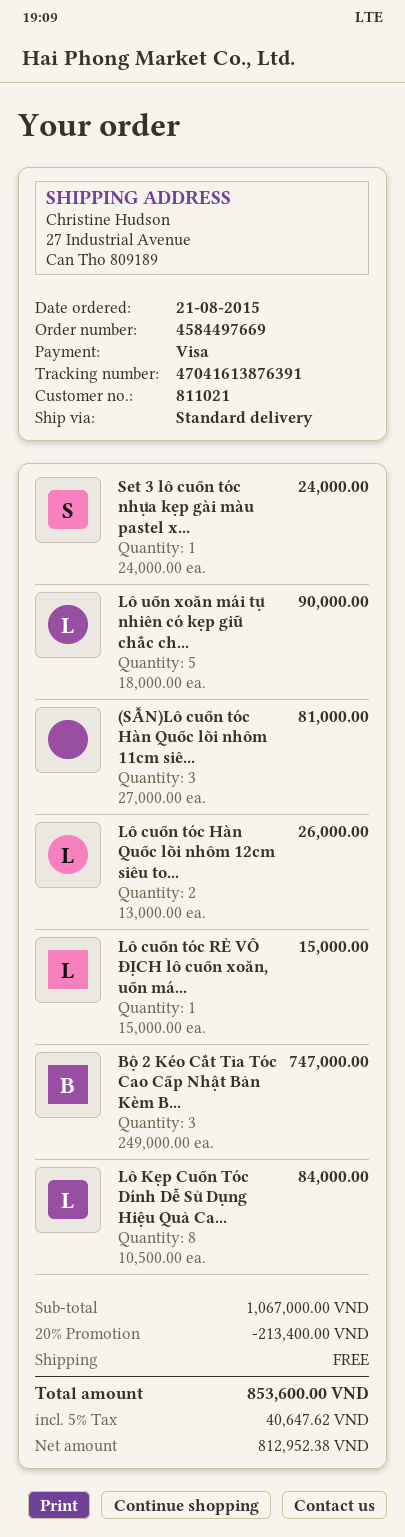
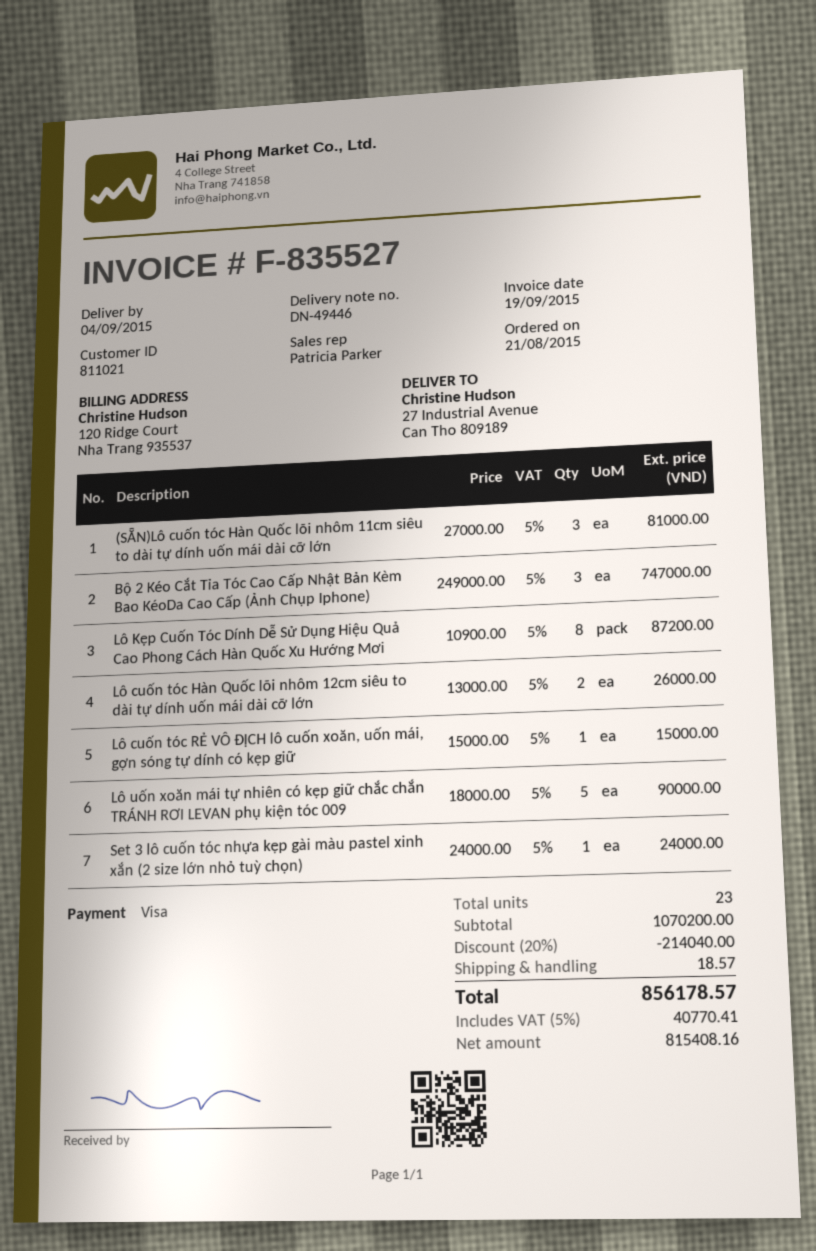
Lô Kẹp Cuốn Tóc Dính Dễ Sử Dụng Hiệu Quả Ca...: 8 x 10500.00 = 84000.00 -> 8 x 10900.00 = 87200.00
subtotal: 1067000.00 -> 1070200.00
discount: 20% = 213400.00 -> 20% = 214040.00
shipping: 0.00 -> 18.57
net: 812952.38 -> 815408.16
tax: 5% = 40647.62 -> 5% = 40770.41
total: 853600.00 -> 856178.57

